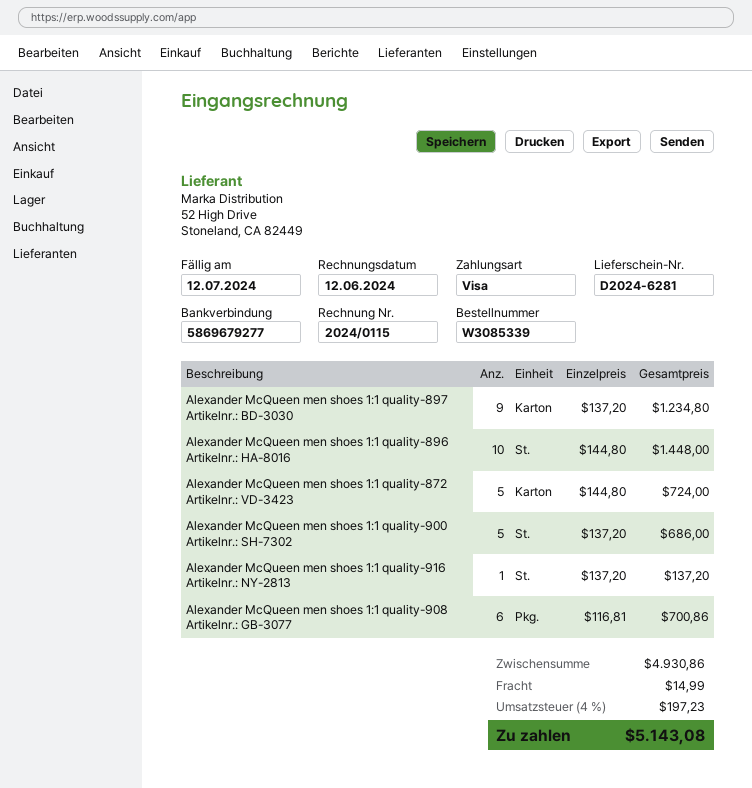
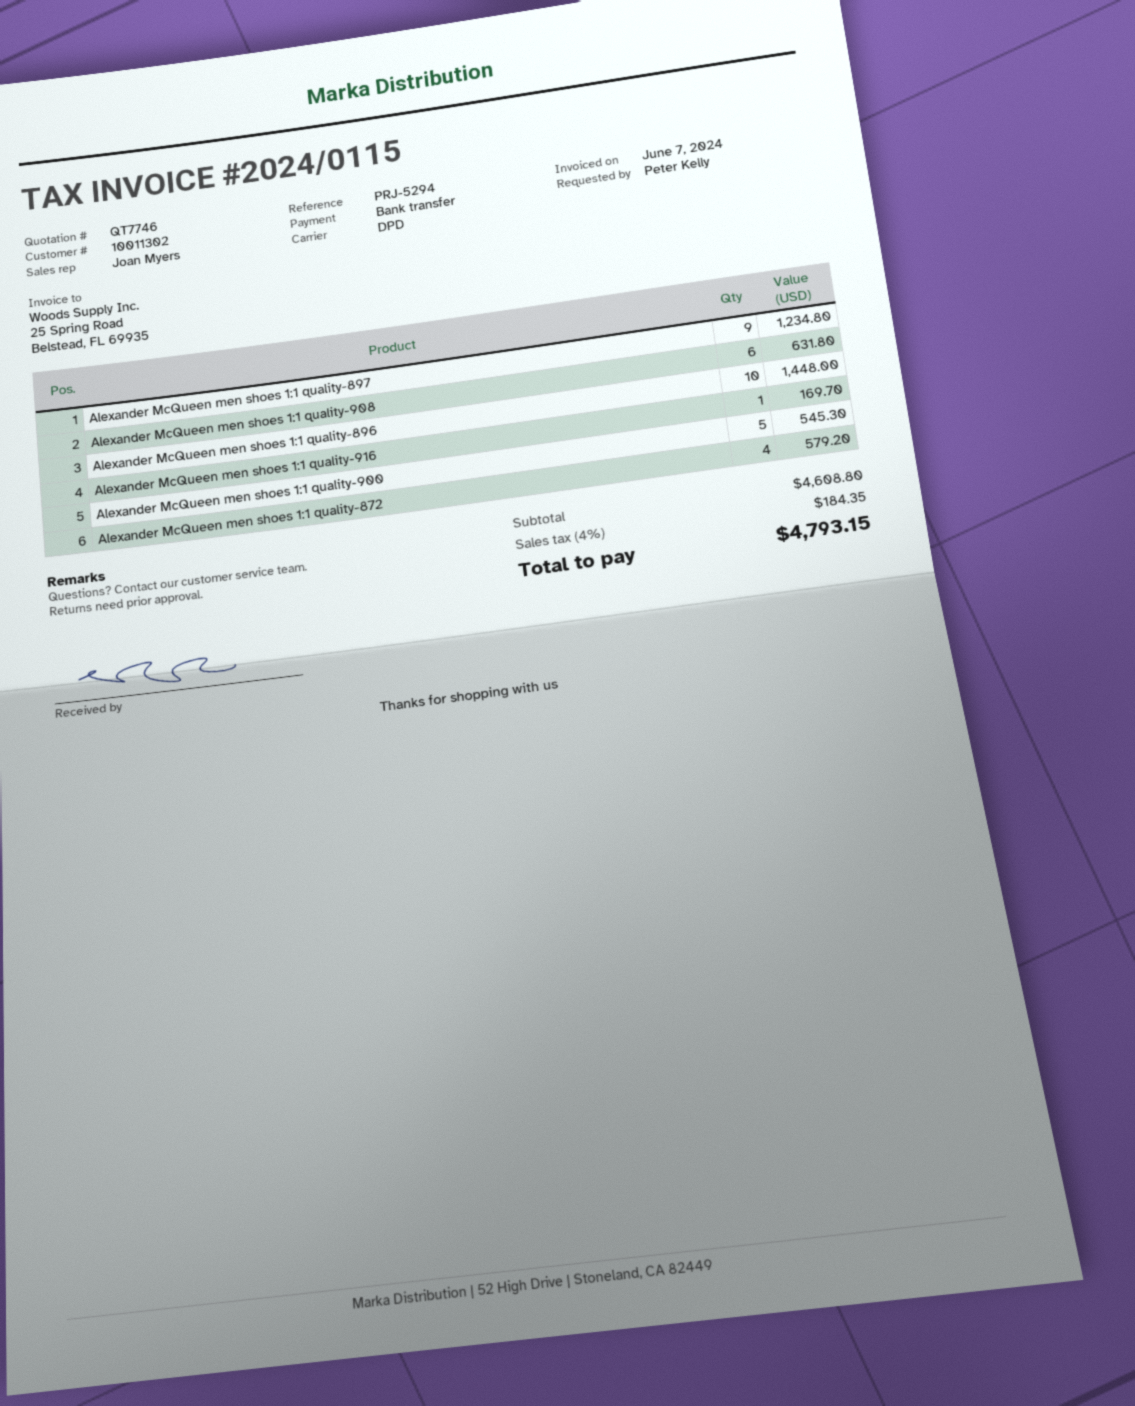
invoice date: 2024-06-12 -> 2024-06-07
payment method: Visa -> bank transfer
Alexander McQueen men shoes 1:1 quality-872: 5 for 724.00 -> 4 for 579.20
Alexander McQueen men shoes 1:1 quality-900: 5 for 686.00 -> 5 for 545.30
Alexander McQueen men shoes 1:1 quality-916: 1 for 137.20 -> 1 for 169.70
Alexander McQueen men shoes 1:1 quality-908: 6 for 700.86 -> 6 for 631.80
subtotal: 4930.86 -> 4608.80
shipping: 14.99 -> none
tax: 4% = 197.23 -> 4% = 184.35
total: 5143.08 -> 4793.15

